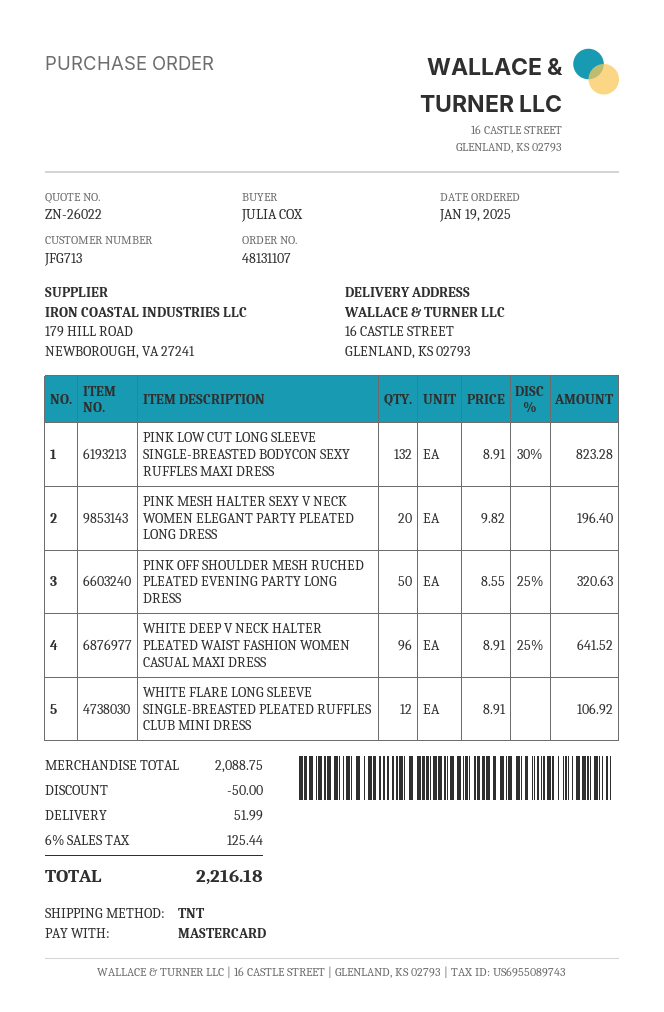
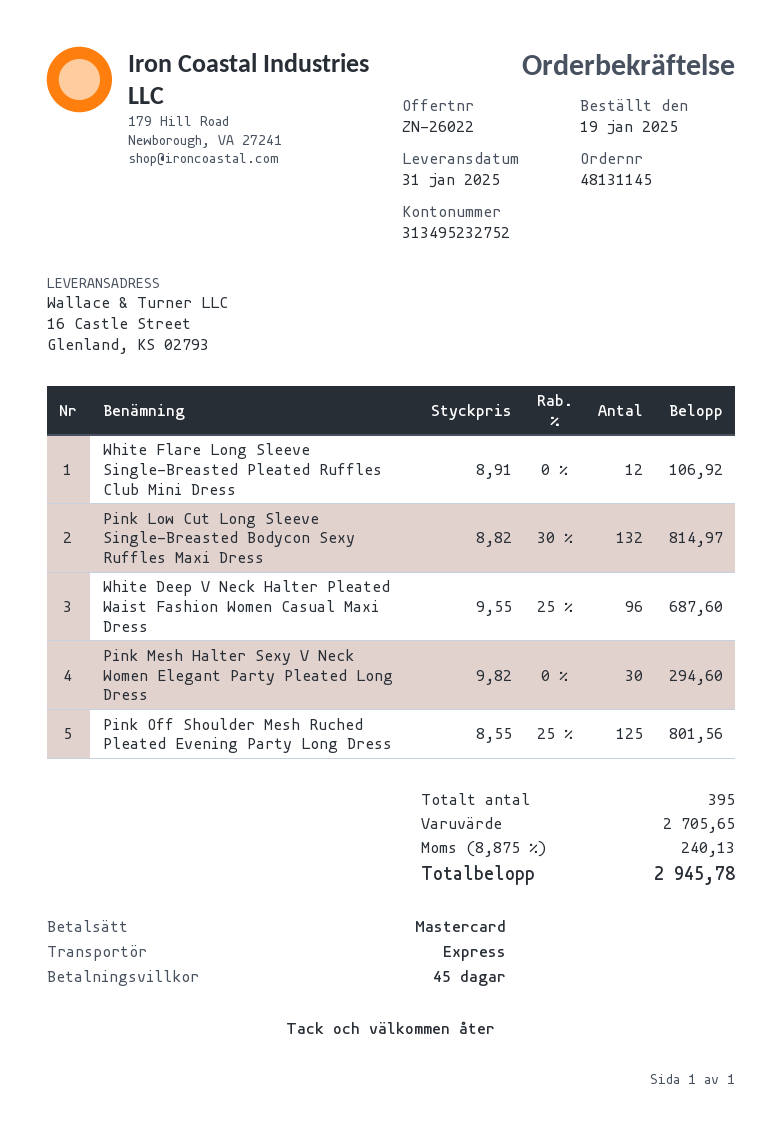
order number: 48131107 -> 48131145
shipping method: TNT -> express
PINK LOW CUT LONG SLEEVE SINGLE-BREASTED BODYCON SEXY RUFFLES MAXI DRESS: 132 x 8.91 - 30% = 823.28 -> 132 x 8.82 - 30% = 814.97
PINK MESH HALTER SEXY V NECK WOMEN ELEGANT PARTY PLEATED LONG DRESS: 20 x 9.82 = 196.40 -> 30 x 9.82 = 294.60
PINK OFF SHOULDER MESH RUCHED PLEATED EVENING PARTY LONG DRESS: 50 x 8.55 - 25% = 320.63 -> 125 x 8.55 - 25% = 801.56
WHITE DEEP V NECK HALTER PLEATED WAIST FASHION WOMEN CASUAL MAXI DRESS: 96 x 8.91 - 25% = 641.52 -> 96 x 9.55 - 25% = 687.60
subtotal: 2088.75 -> 2705.65
discount: 50.00 -> none
shipping: 51.99 -> none
tax: 6% = 125.44 -> 8.875% = 240.13
total: 2216.18 -> 2945.78

